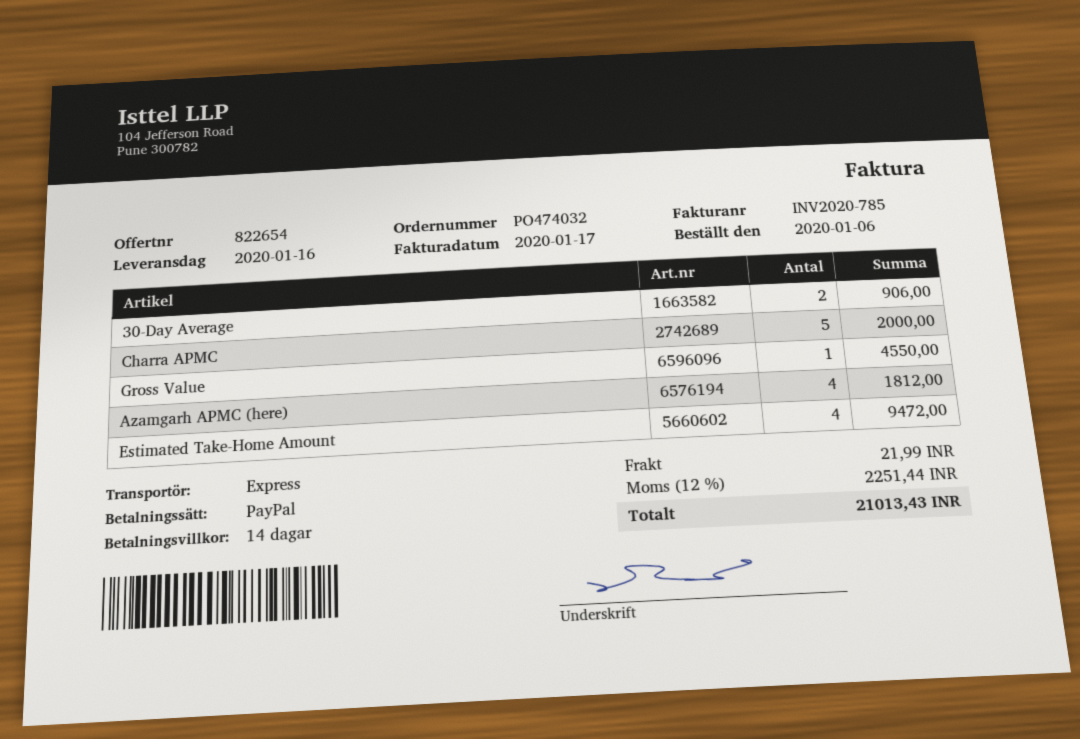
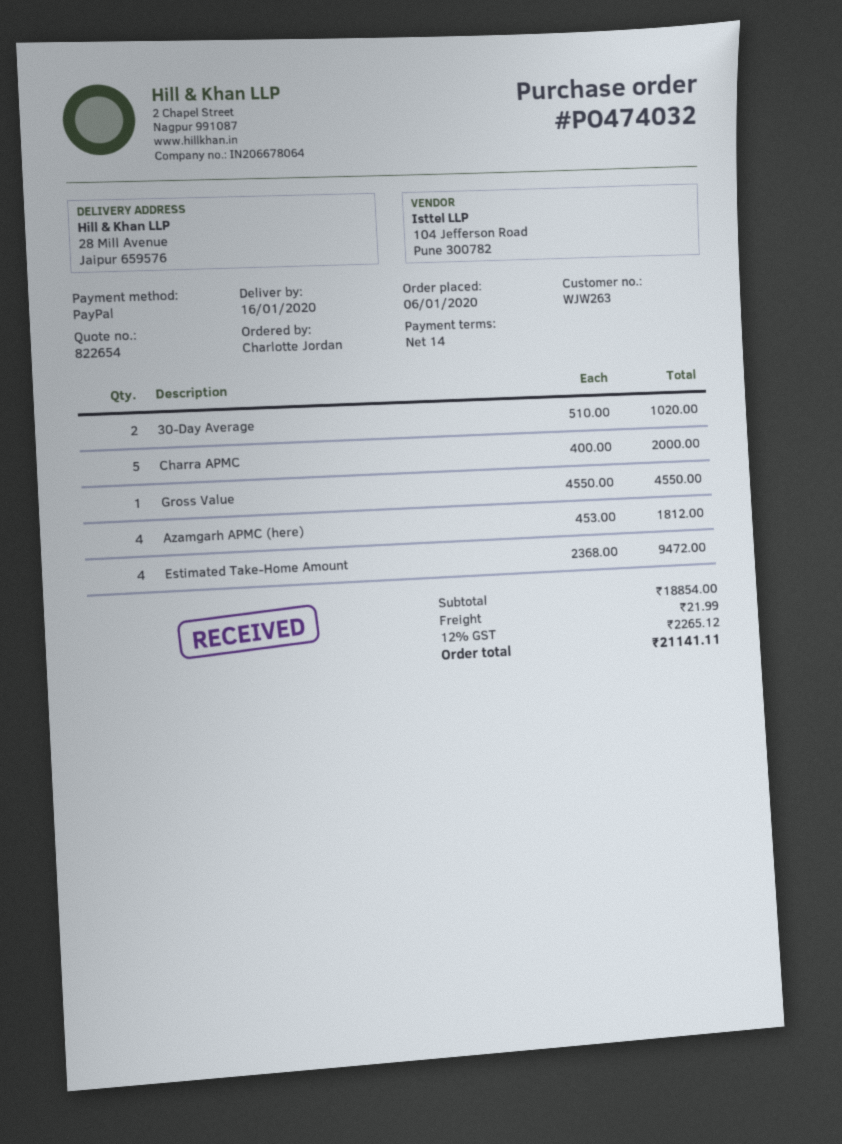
30-Day Average: 2 for 906.00 -> 2 for 1020.00
tax: 12% = 2251.44 -> 12% = 2265.12
total: 21013.43 -> 21141.11

